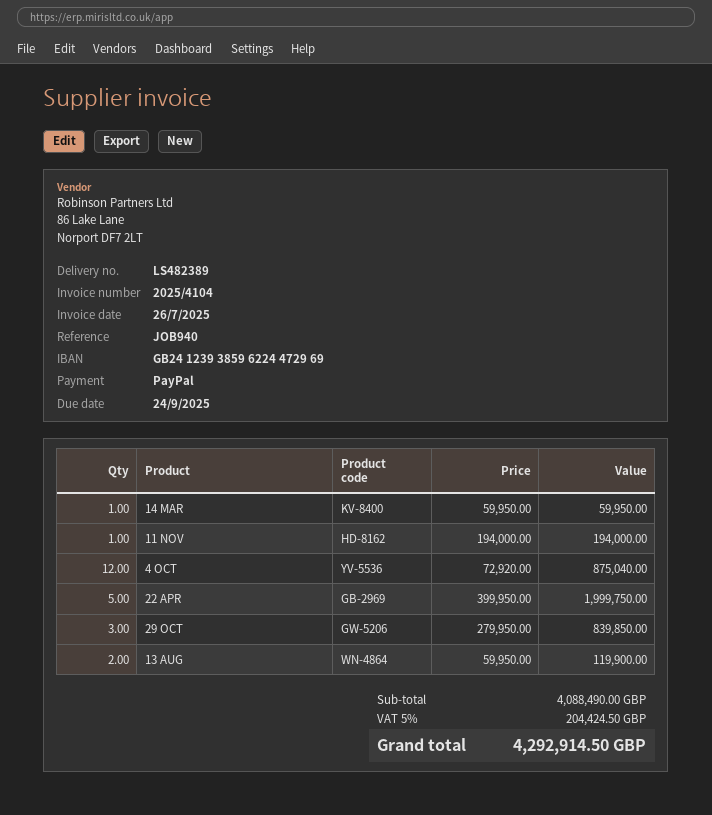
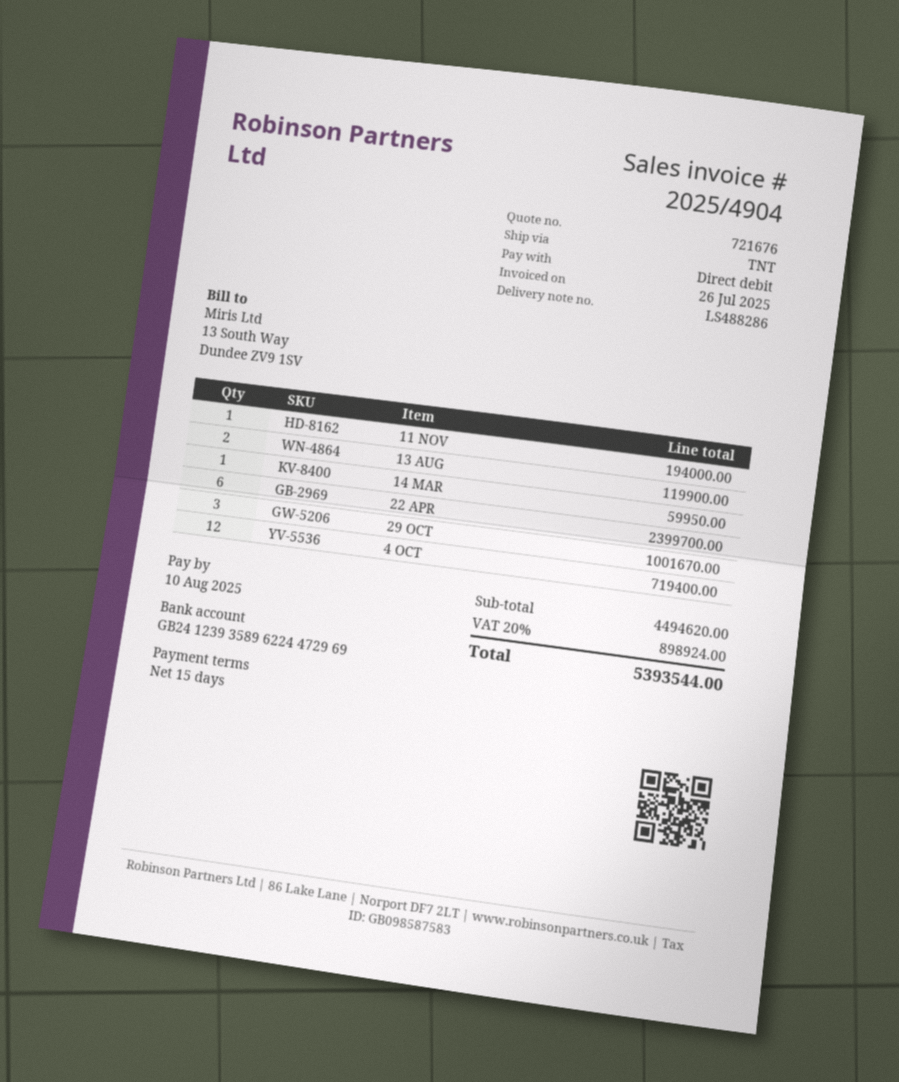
delivery note number: LS482389 -> LS488286
invoice number: 2025/4104 -> 2025/4904
due date: 2025-09-24 -> 2025-08-10
payment method: PayPal -> direct debit
bank account: GB24123938596224472969 -> GB24123935896224472969
4 OCT: 12 for 875040.00 -> 12 for 719400.00
22 APR: 5 for 1999750.00 -> 6 for 2399700.00
29 OCT: 3 for 839850.00 -> 3 for 1001670.00
subtotal: 4088490.00 -> 4494620.00
tax: 5% = 204424.50 -> 20% = 898924.00
total: 4292914.50 -> 5393544.00

